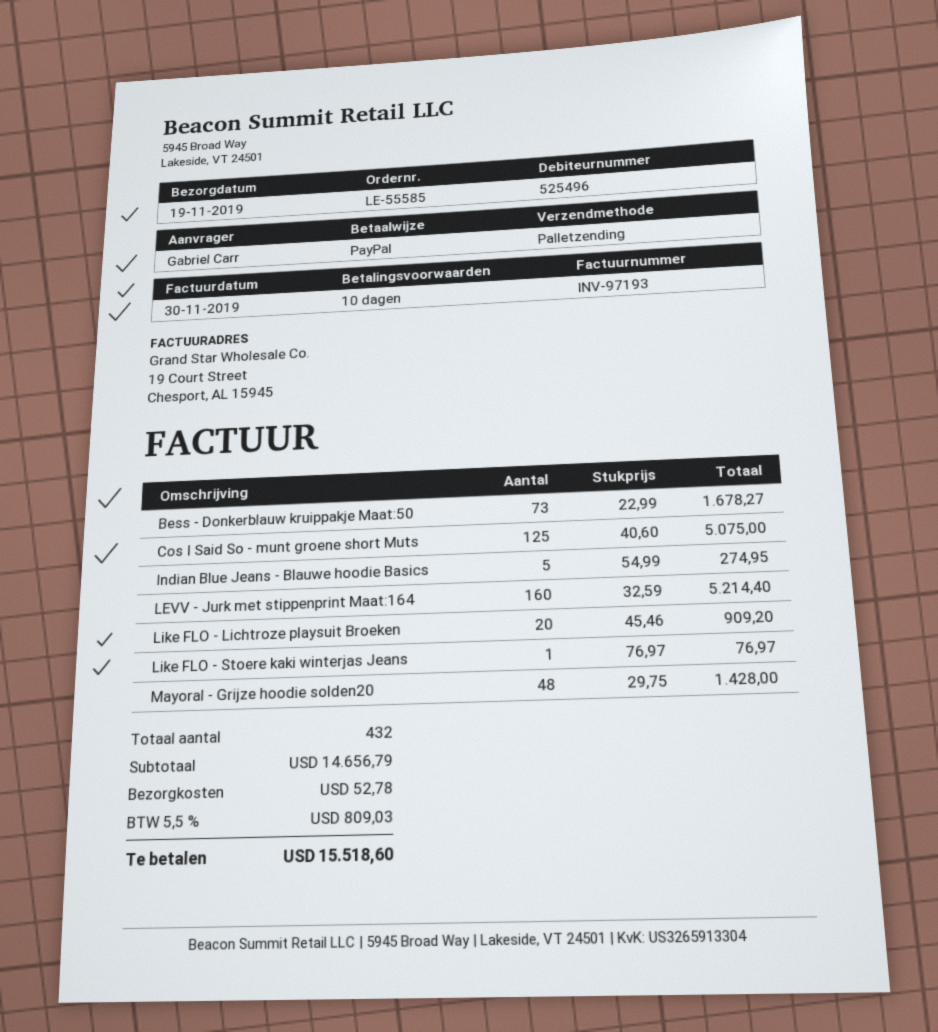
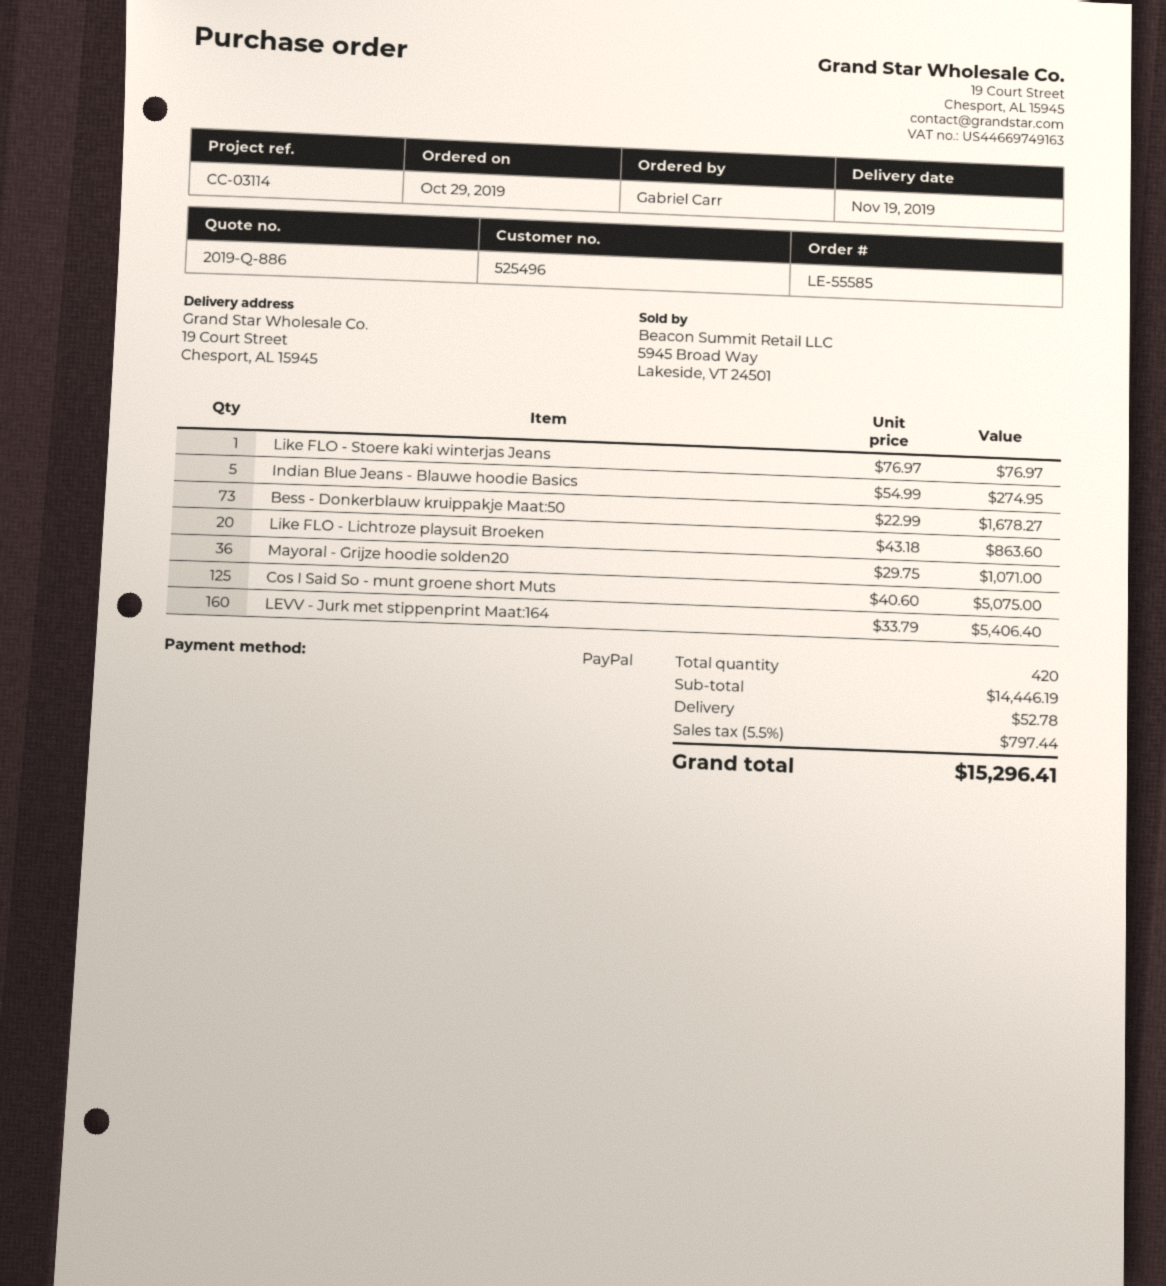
LEVV - Jurk met stippenprint Maat:164: 160 x 32.59 = 5214.40 -> 160 x 33.79 = 5406.40
Like FLO - Lichtroze playsuit Broeken: 20 x 45.46 = 909.20 -> 20 x 43.18 = 863.60
Mayoral - Grijze hoodie solden20: 48 x 29.75 = 1428.00 -> 36 x 29.75 = 1071.00
total quantity: 432 -> 420
subtotal: 14656.79 -> 14446.19
tax: 5.5% = 809.03 -> 5.5% = 797.44
total: 15518.60 -> 15296.41

